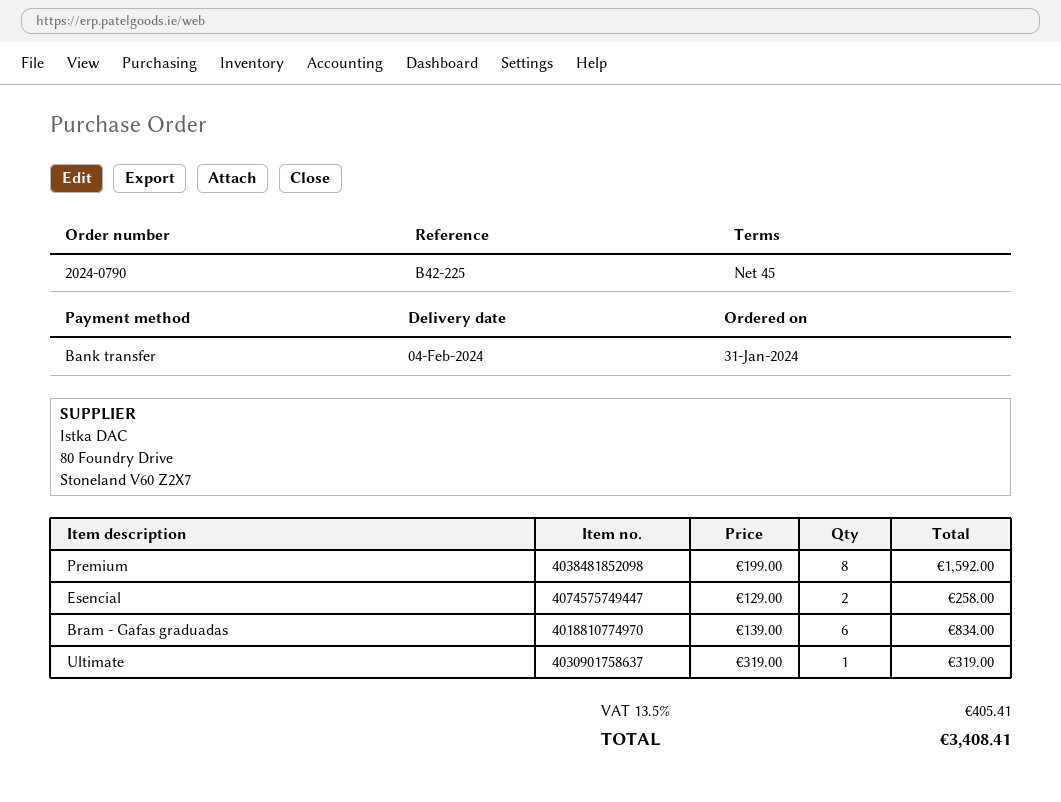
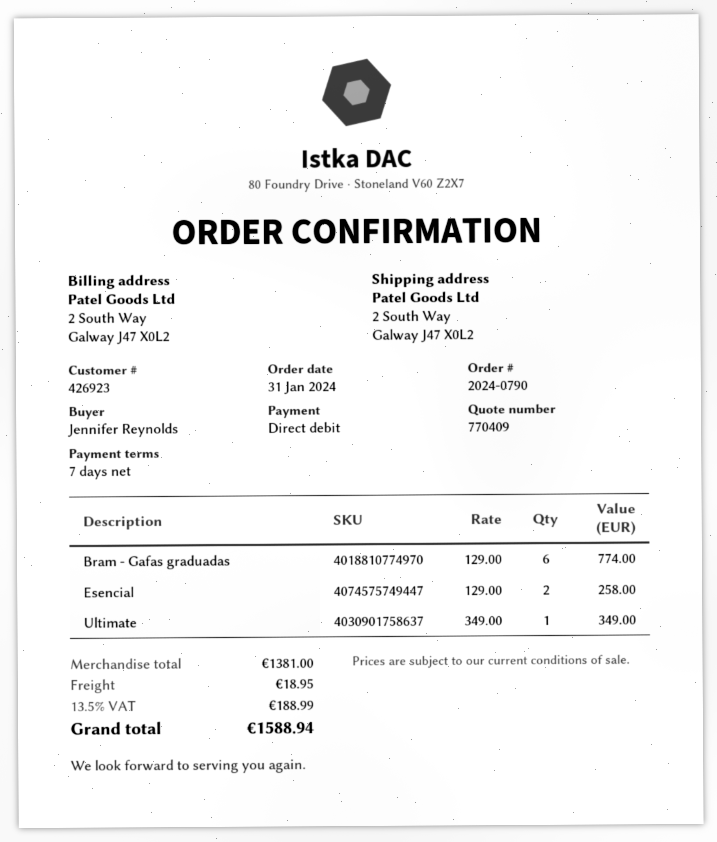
payment terms: 45 days -> 7 days
payment method: bank transfer -> direct debit
Premium: 8 x 199.00 = 1592.00 -> none
Bram - Gafas graduadas: 6 x 139.00 = 834.00 -> 6 x 129.00 = 774.00
Ultimate: 1 x 319.00 = 319.00 -> 1 x 349.00 = 349.00
shipping: none -> 18.95
tax: 13.5% = 405.41 -> 13.5% = 188.99
total: 3408.41 -> 1588.94

